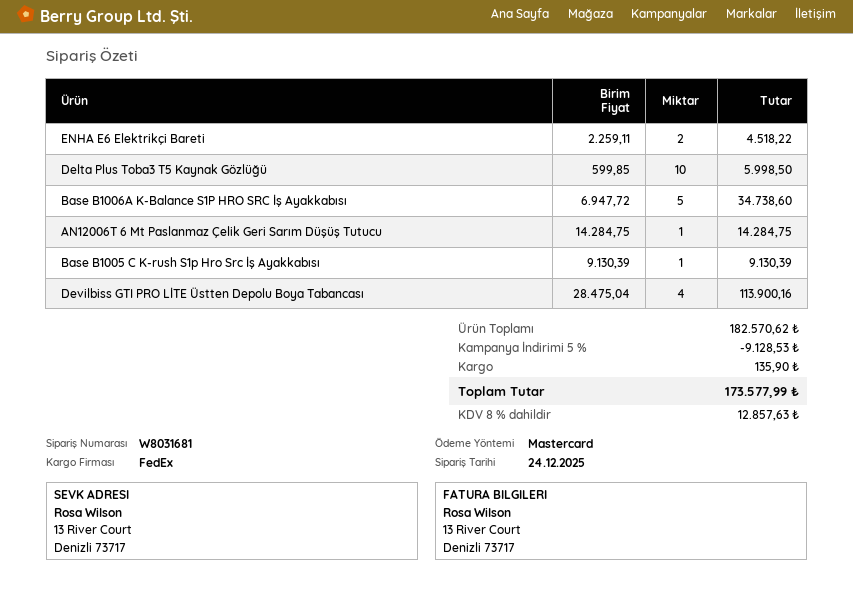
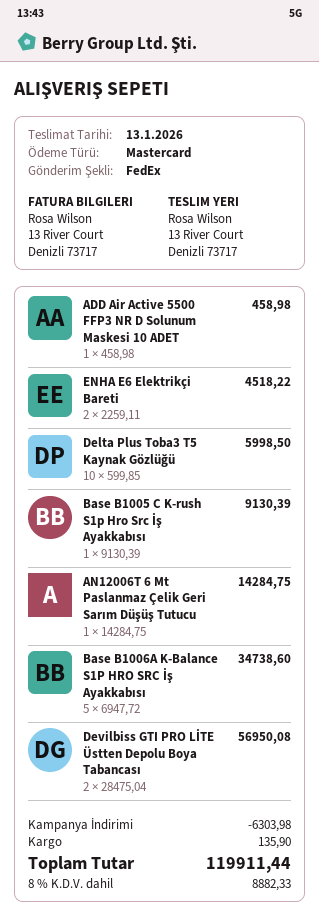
Devilbiss GTI PRO LİTE Üstten Depolu Boya Tabancası: 4 x 28475.04 = 113900.16 -> 2 x 28475.04 = 56950.08
ADD Air Active 5500 FFP3 NR D Solunum Maskesi 10 ADET: none -> 1 x 458.98 = 458.98
discount: 9128.53 -> 6303.98
tax: 8% = 12857.63 -> 8% = 8882.33
total: 173577.99 -> 119911.44

